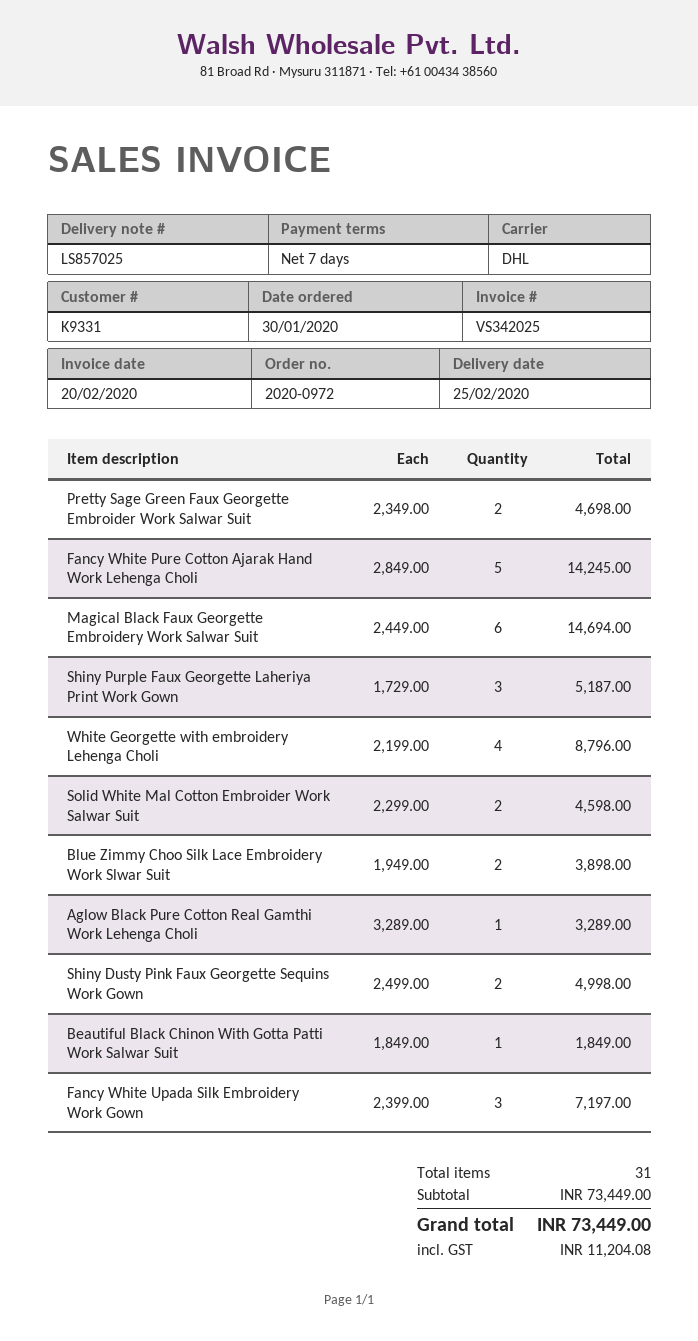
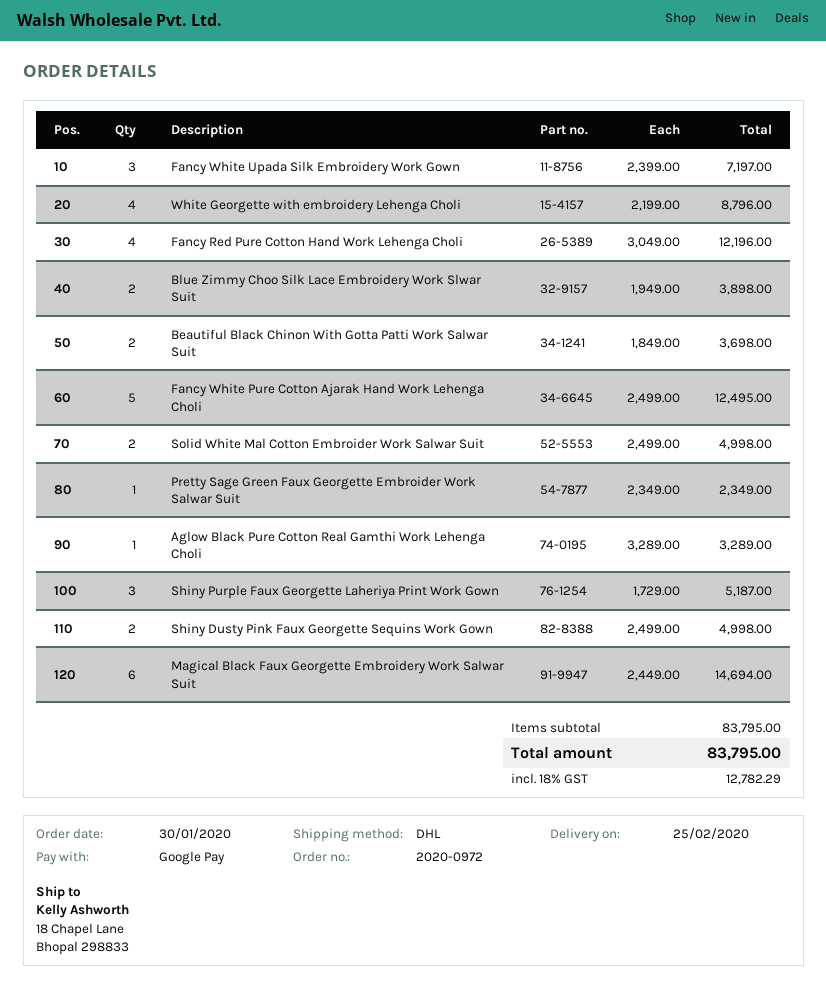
Pretty Sage Green Faux Georgette Embroider Work Salwar Suit: 2 x 2349.00 = 4698.00 -> 1 x 2349.00 = 2349.00
Fancy White Pure Cotton Ajarak Hand Work Lehenga Choli: 5 x 2849.00 = 14245.00 -> 5 x 2499.00 = 12495.00
Solid White Mal Cotton Embroider Work Salwar Suit: 2 x 2299.00 = 4598.00 -> 2 x 2499.00 = 4998.00
Beautiful Black Chinon With Gotta Patti Work Salwar Suit: 1 x 1849.00 = 1849.00 -> 2 x 1849.00 = 3698.00
Fancy Red Pure Cotton Hand Work Lehenga Choli: none -> 4 x 3049.00 = 12196.00
subtotal: 73449.00 -> 83795.00
tax: 11204.08 -> 12782.29
total: 73449.00 -> 83795.00

